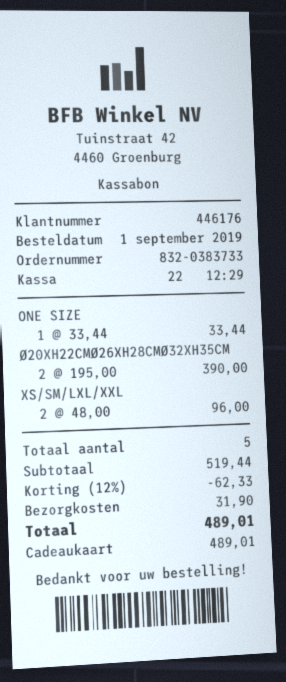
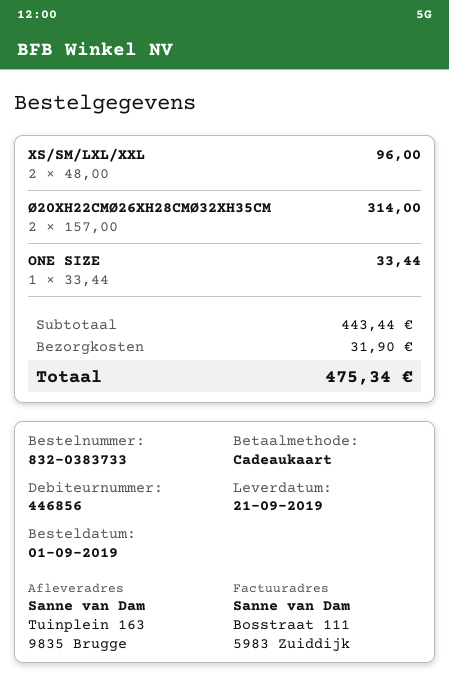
customer number: 446176 -> 446856
Ø20XH22CMØ26XH28CMØ32XH35CM: 2 x 195.00 = 390.00 -> 2 x 157.00 = 314.00
subtotal: 519.44 -> 443.44
discount: 12% = 62.33 -> none
total: 489.01 -> 475.34

